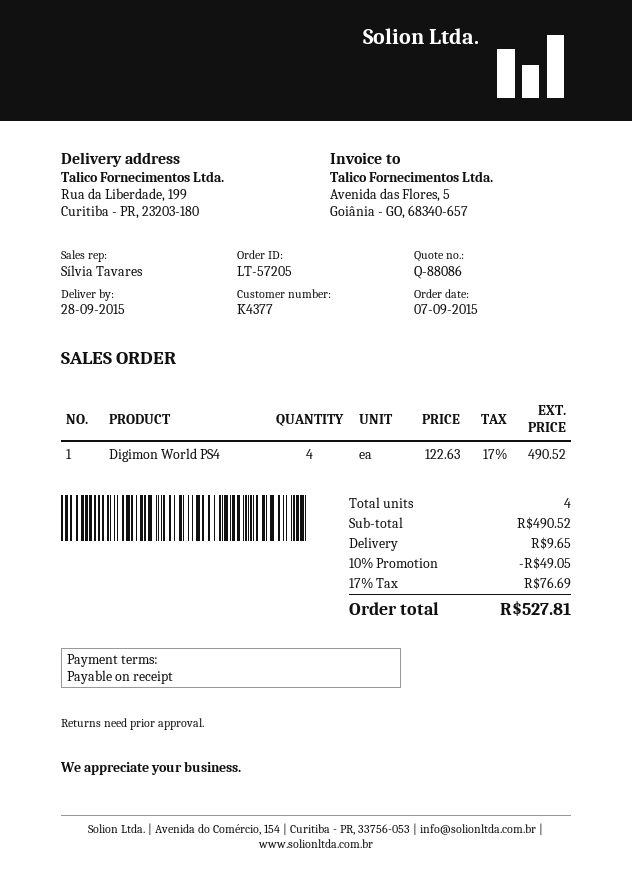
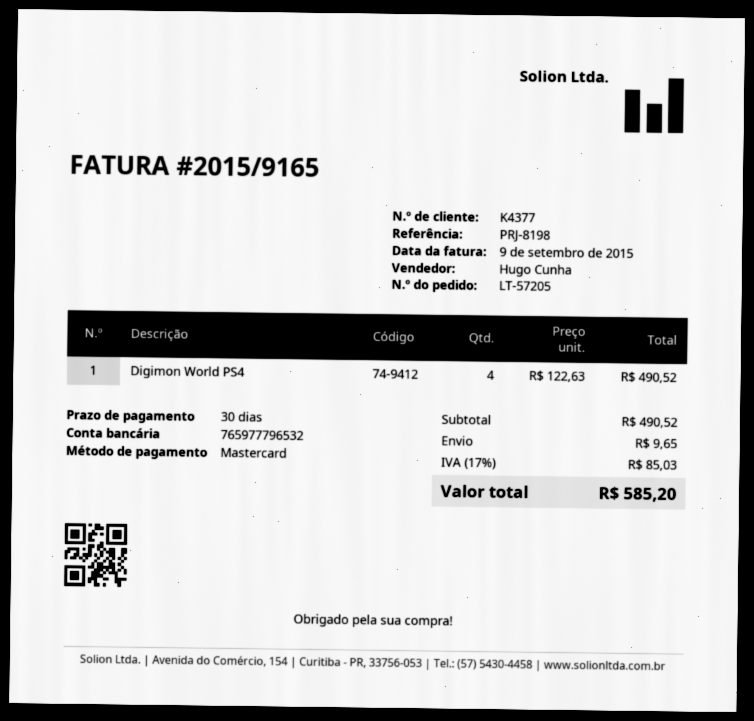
payment terms: on receipt -> 30 days
sales rep: Sílvia Tavares -> Hugo Cunha
discount: 10% = 49.05 -> none
tax: 17% = 76.69 -> 17% = 85.03
total: 527.81 -> 585.20

